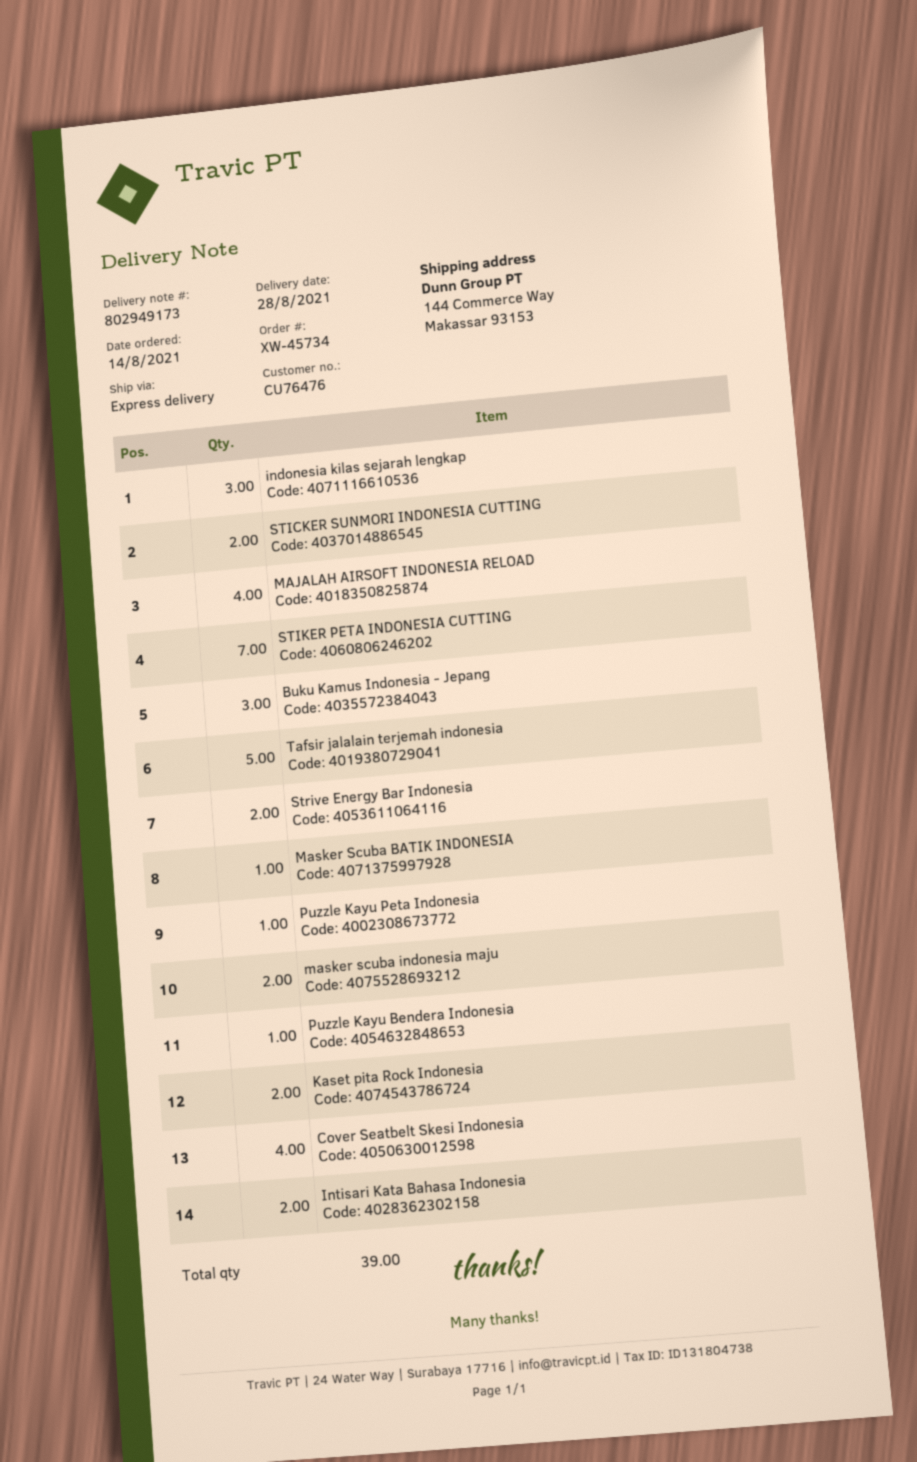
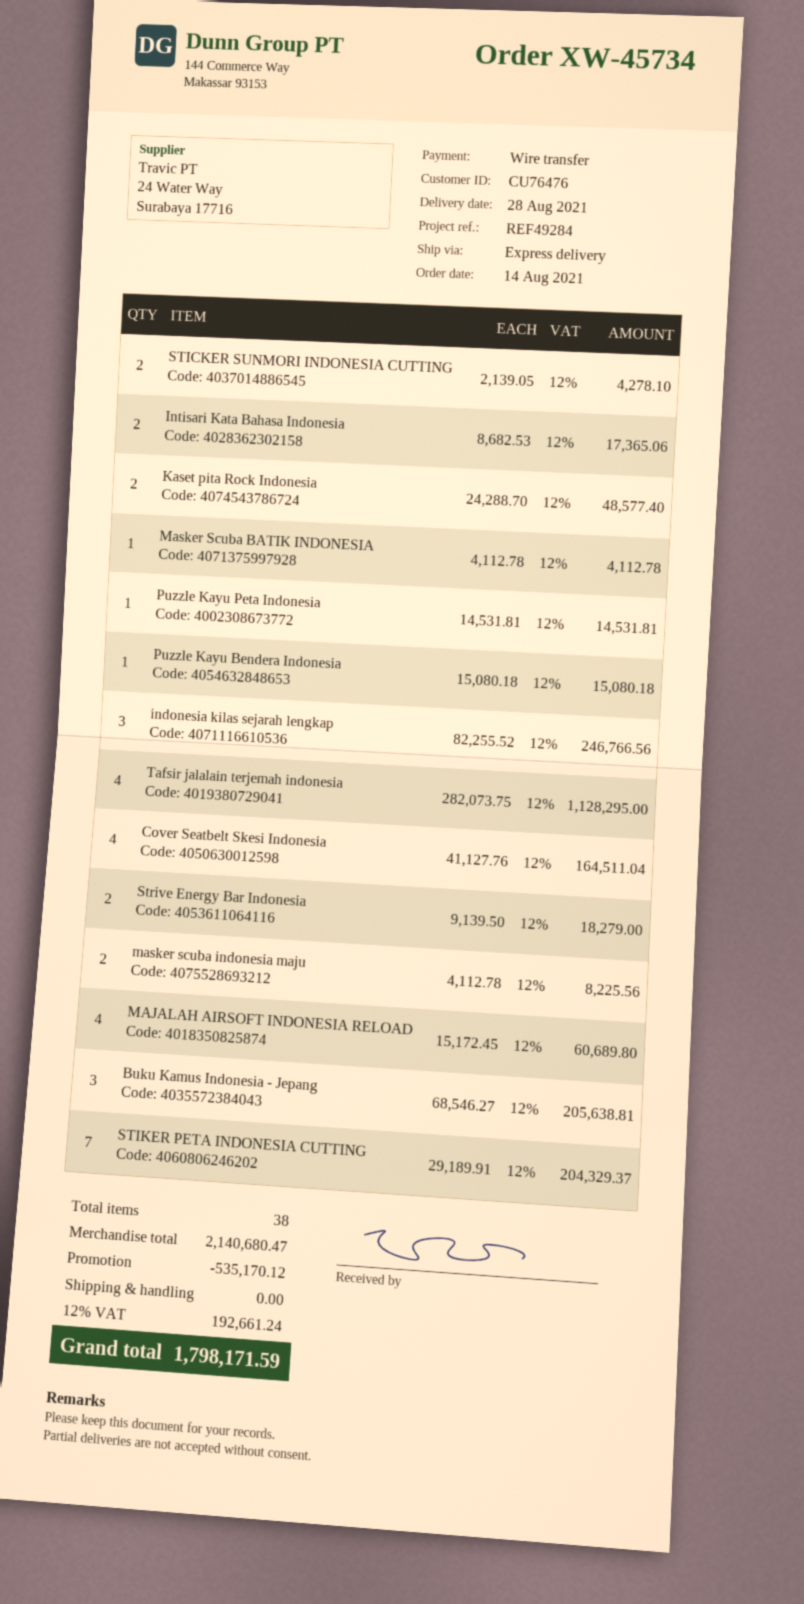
Tafsir jalalain terjemah indonesia: 5 -> 4
total quantity: 39 -> 38

